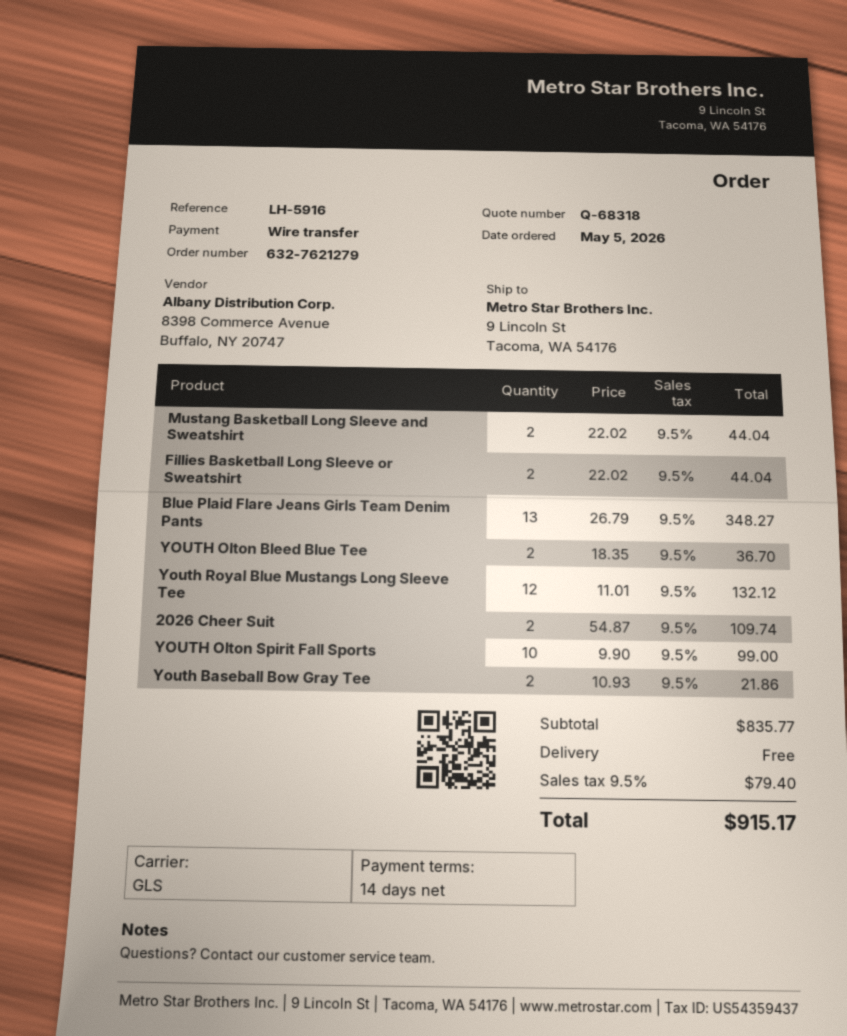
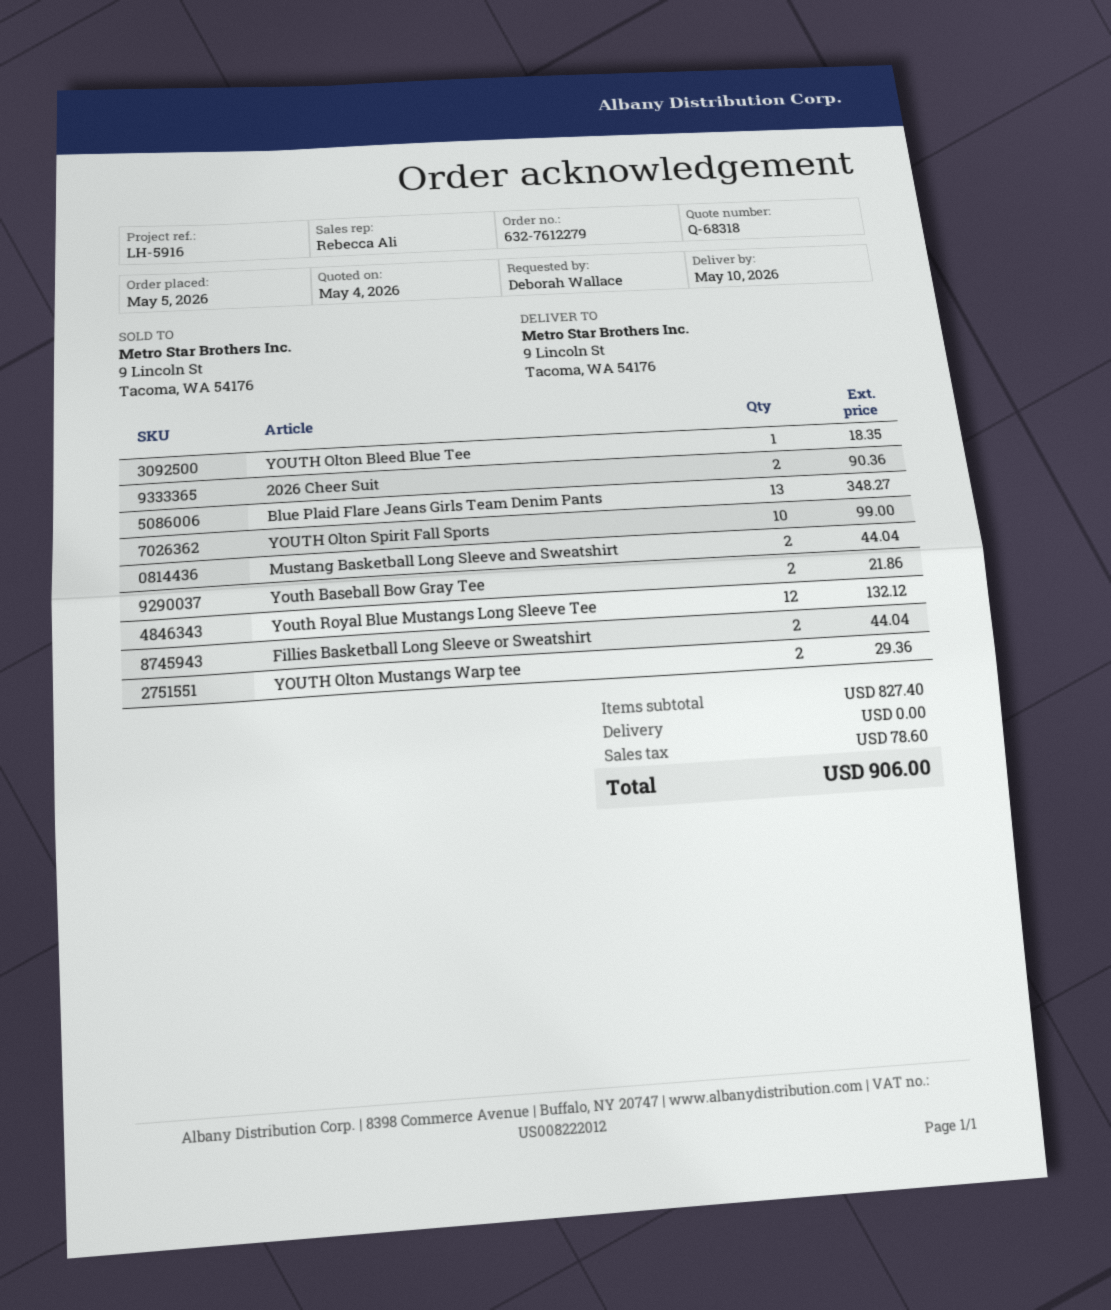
order number: 632-7621279 -> 632-7612279
YOUTH Olton Bleed Blue Tee: 2 for 36.70 -> 1 for 18.35
2026 Cheer Suit: 2 for 109.74 -> 2 for 90.36
YOUTH Olton Mustangs Warp tee: none -> 2 for 29.36
subtotal: 835.77 -> 827.40
tax: 79.40 -> 78.60
total: 915.17 -> 906.00

